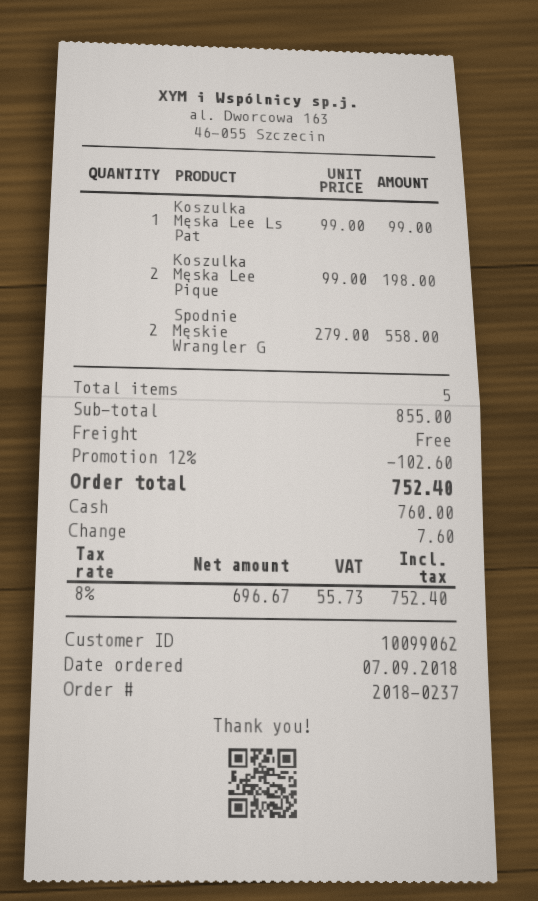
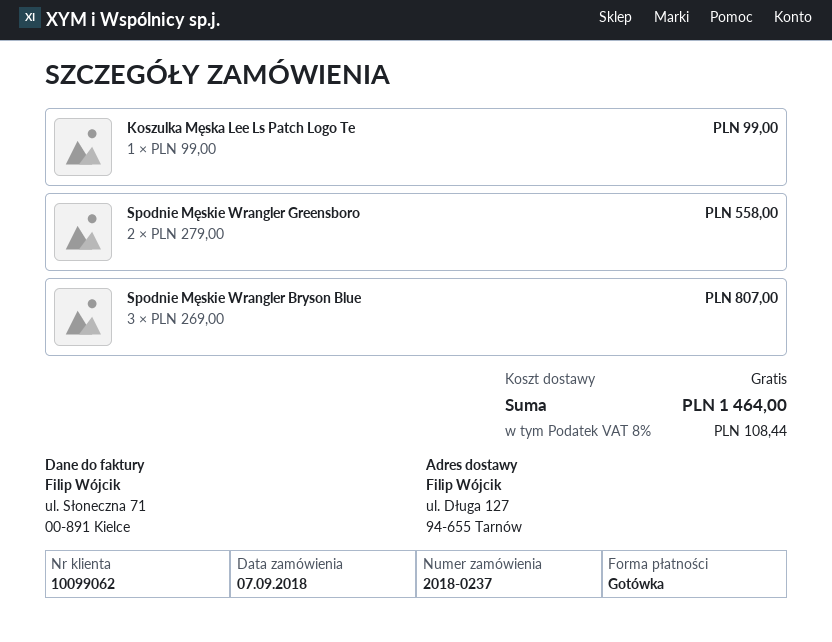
Koszulka Męska Lee Pique: 2 x 99.00 = 198.00 -> none
Spodnie Męskie Wrangler Bryson Blue: none -> 3 x 269.00 = 807.00
discount: 12% = 102.60 -> none
tax: 8% = 55.73 -> 8% = 108.44
total: 752.40 -> 1464.00

